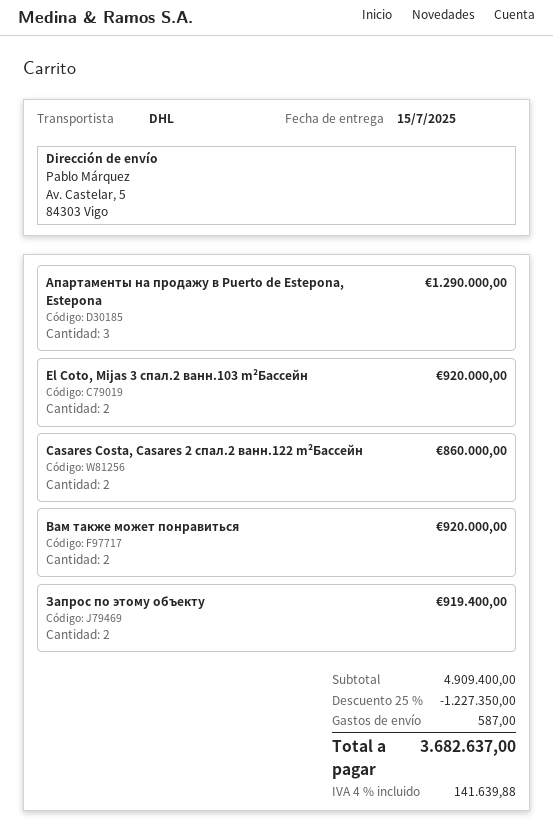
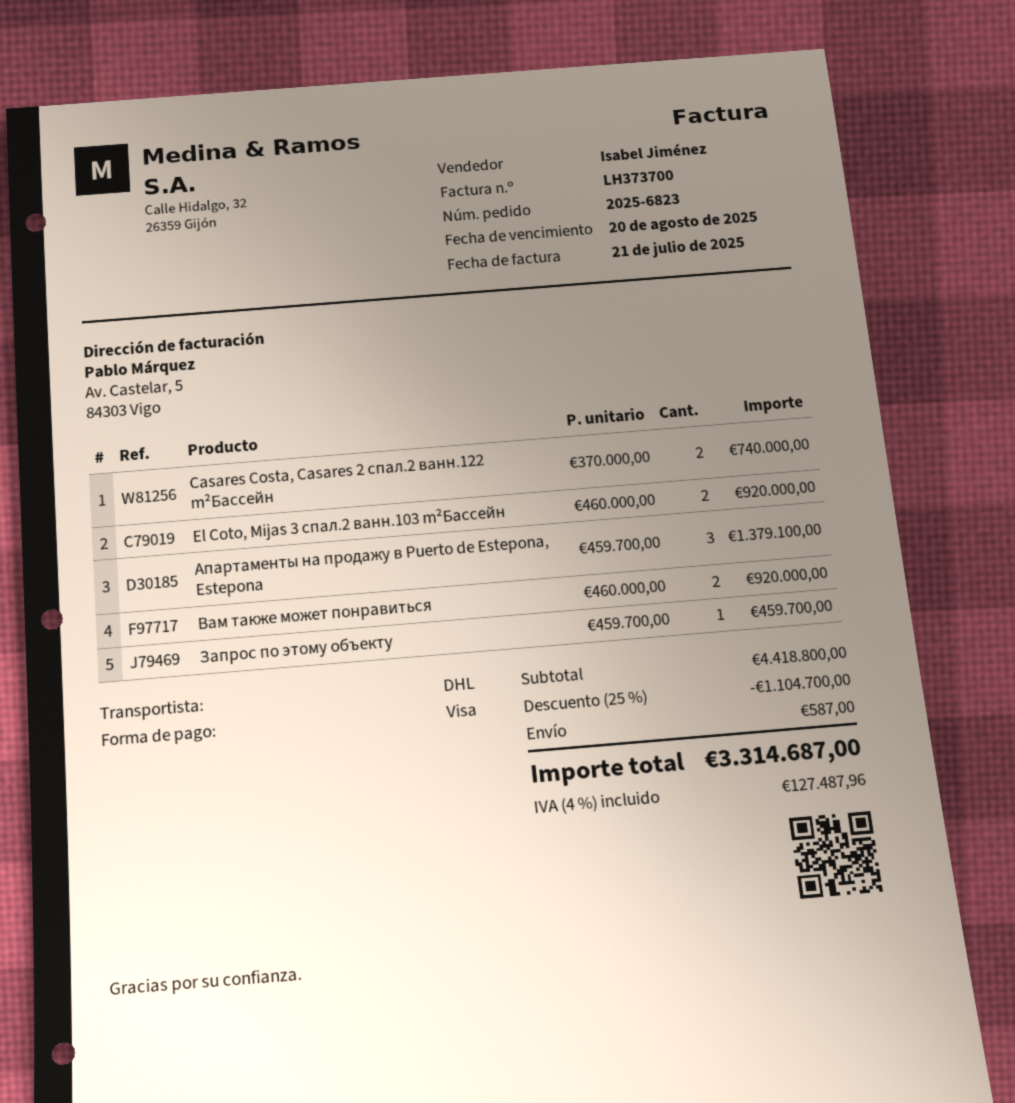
Апартаменты на продажу в Puerto de Estepona, Estepona: 3 for 1290000.00 -> 3 for 1379100.00
Casares Costa, Casares 2 спал.2 ванн.122 m²Бассейн: 2 for 860000.00 -> 2 for 740000.00
Запрос по этому объекту: 2 for 919400.00 -> 1 for 459700.00
subtotal: 4909400.00 -> 4418800.00
discount: 25% = 1227350.00 -> 25% = 1104700.00
tax: 4% = 141639.88 -> 4% = 127487.96
total: 3682637.00 -> 3314687.00

